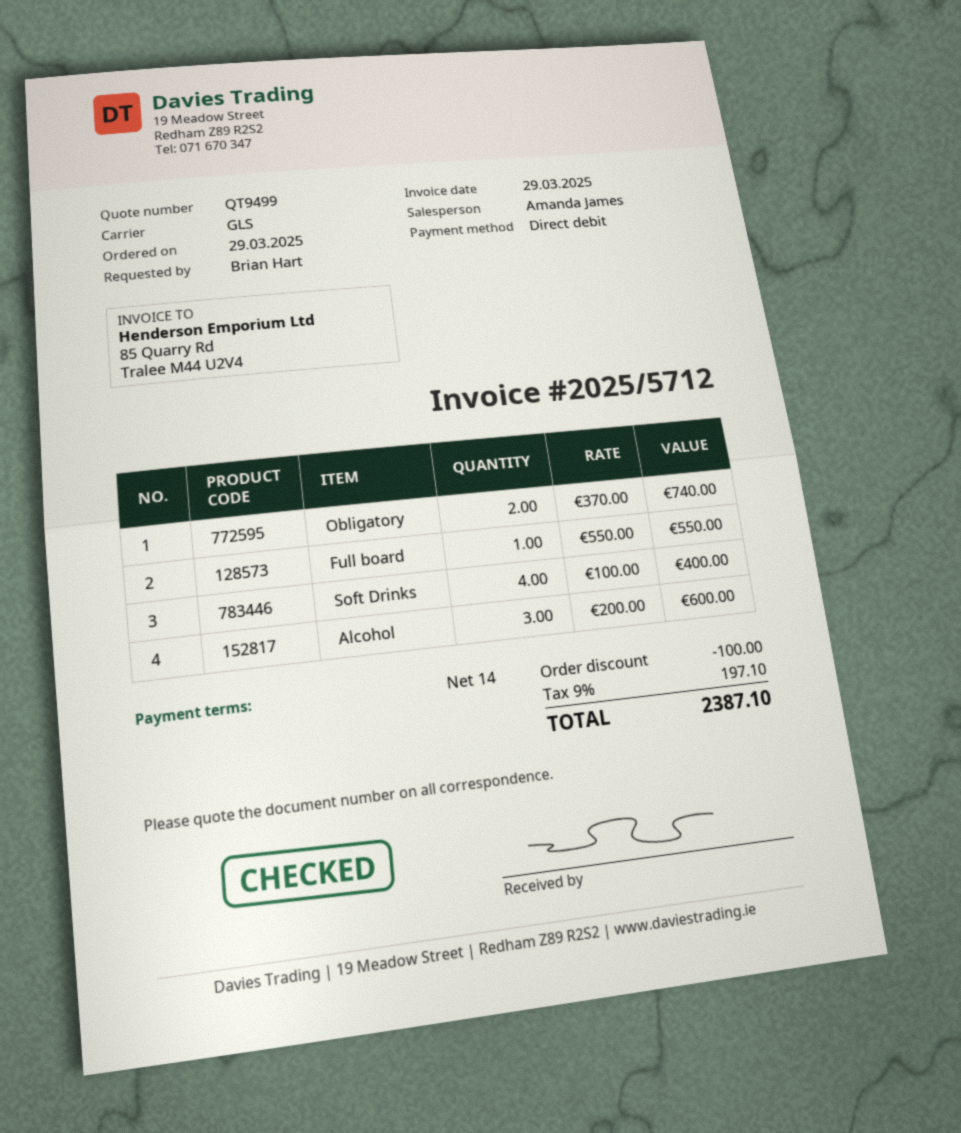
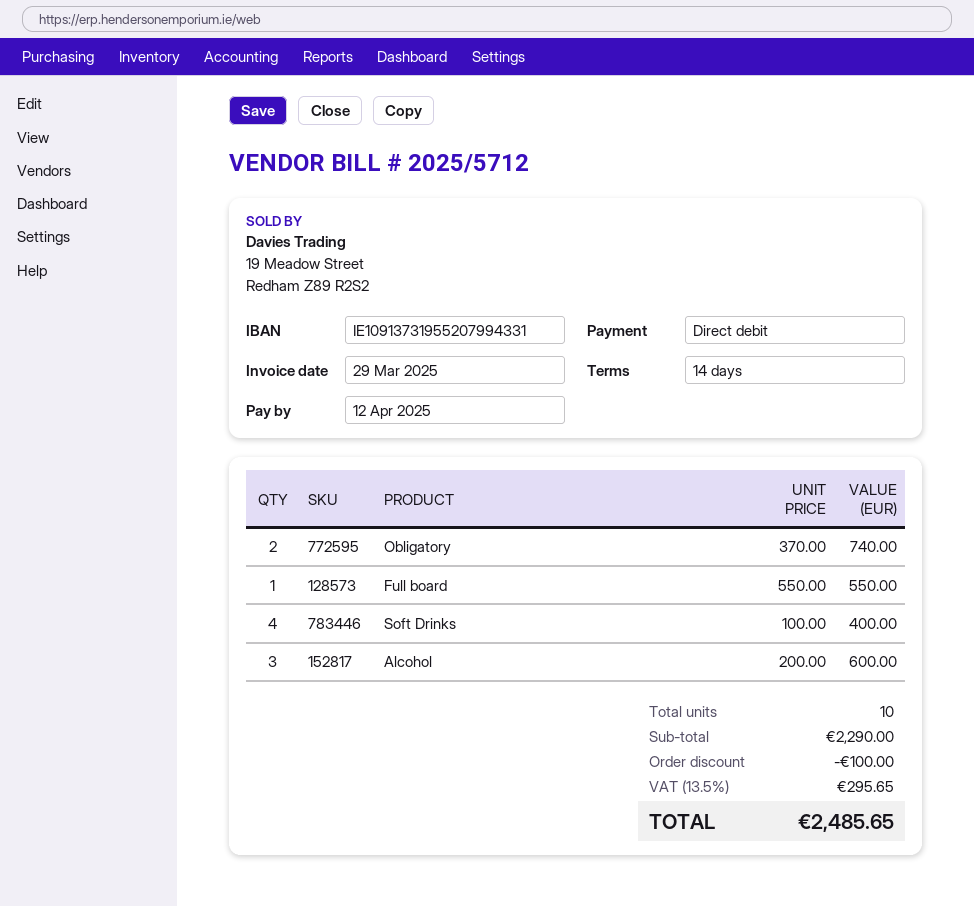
tax: 9% = 197.10 -> 13.5% = 295.65
total: 2387.10 -> 2485.65

